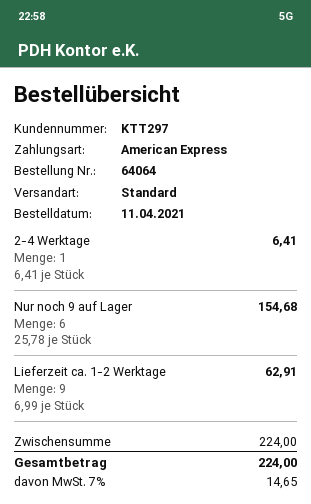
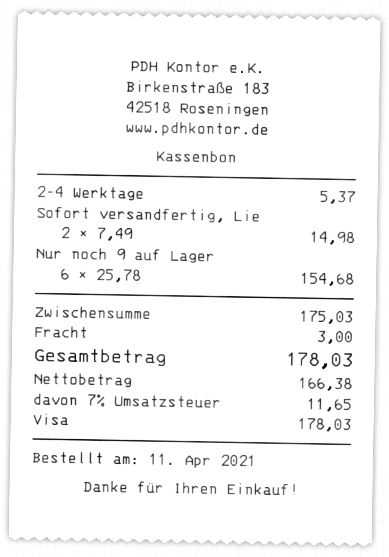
payment method: American Express -> Visa
2-4 Werktage: 1 x 6.41 = 6.41 -> 1 x 5.37 = 5.37
Lieferzeit ca. 1-2 Werktage: 9 x 6.99 = 62.91 -> none
Sofort versandfertig, Lie: none -> 2 x 7.49 = 14.98
subtotal: 224.00 -> 175.03
shipping: none -> 3.00
tax: 7% = 14.65 -> 7% = 11.65
total: 224.00 -> 178.03

